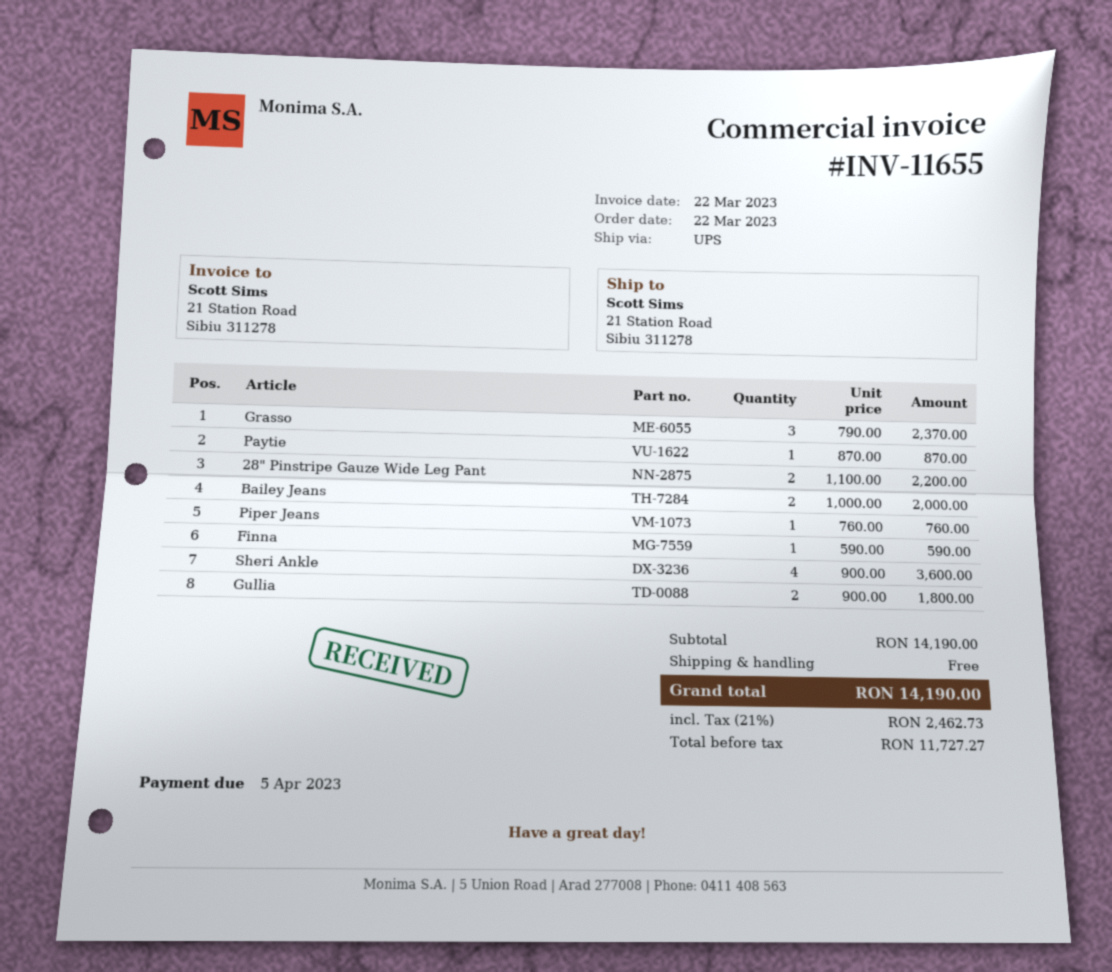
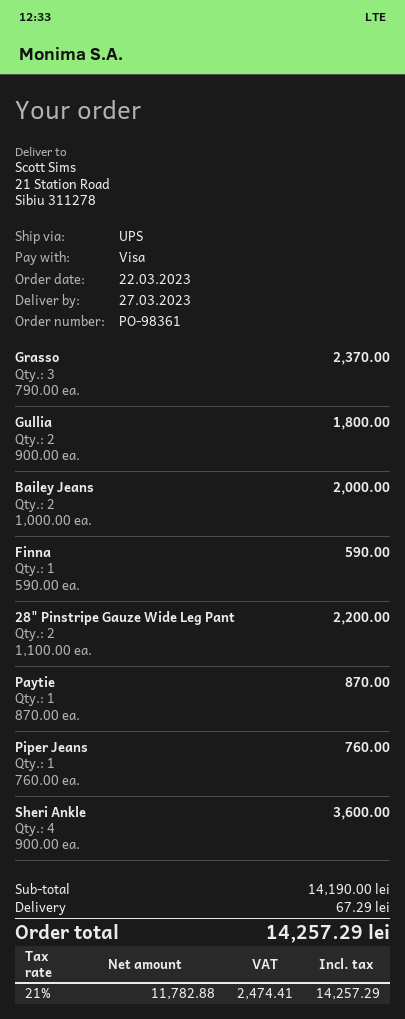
shipping: 0.00 -> 67.29
net: 11727.27 -> 11782.88
tax: 21% = 2462.73 -> 21% = 2474.41
total: 14190.00 -> 14257.29

